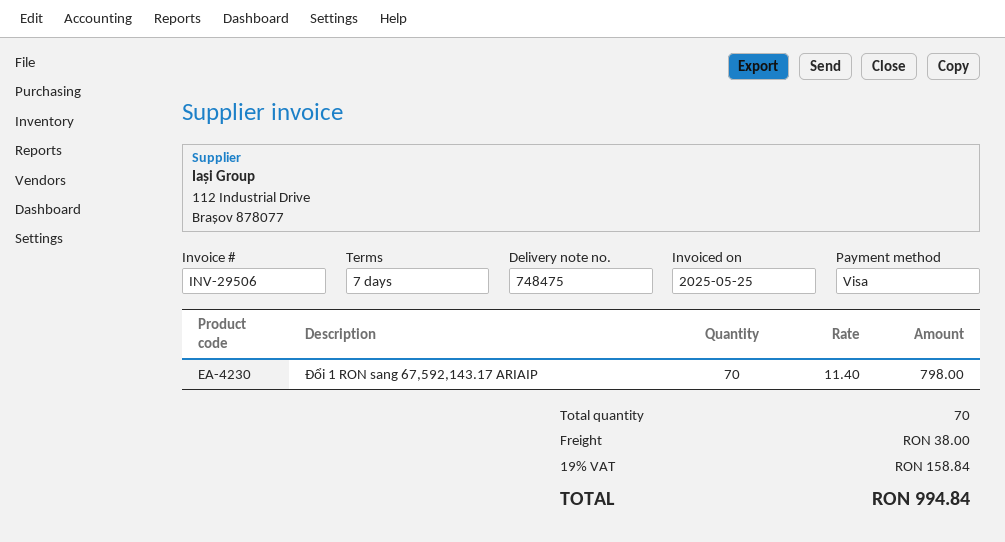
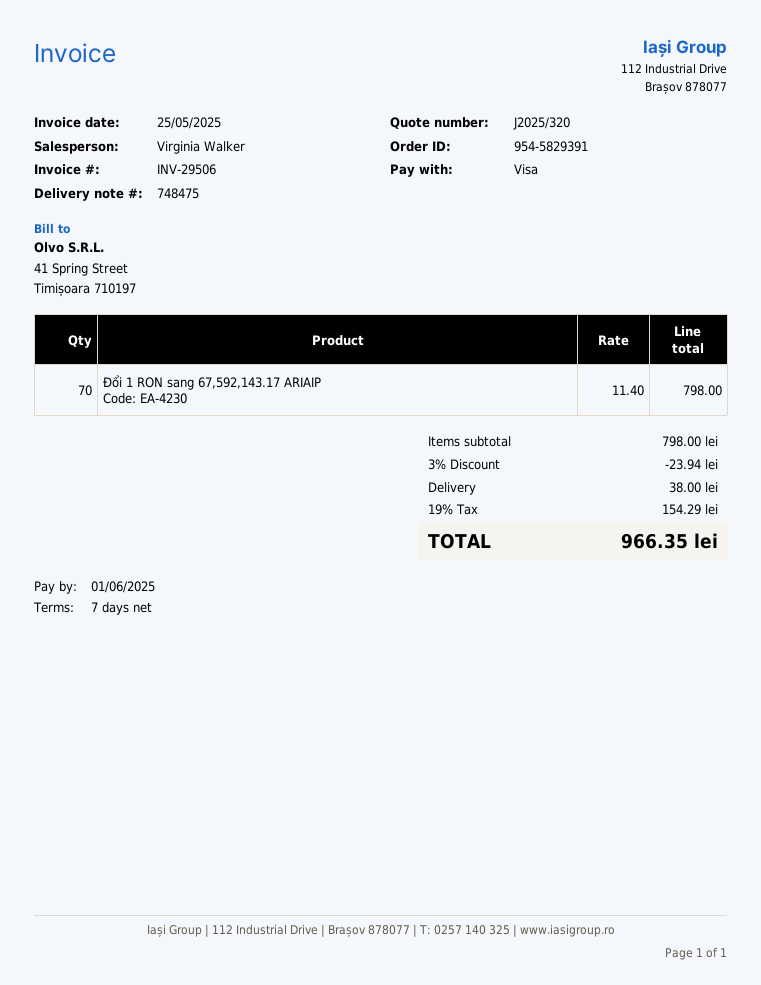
discount: none -> 3% = 23.94
tax: 19% = 158.84 -> 19% = 154.29
total: 994.84 -> 966.35

